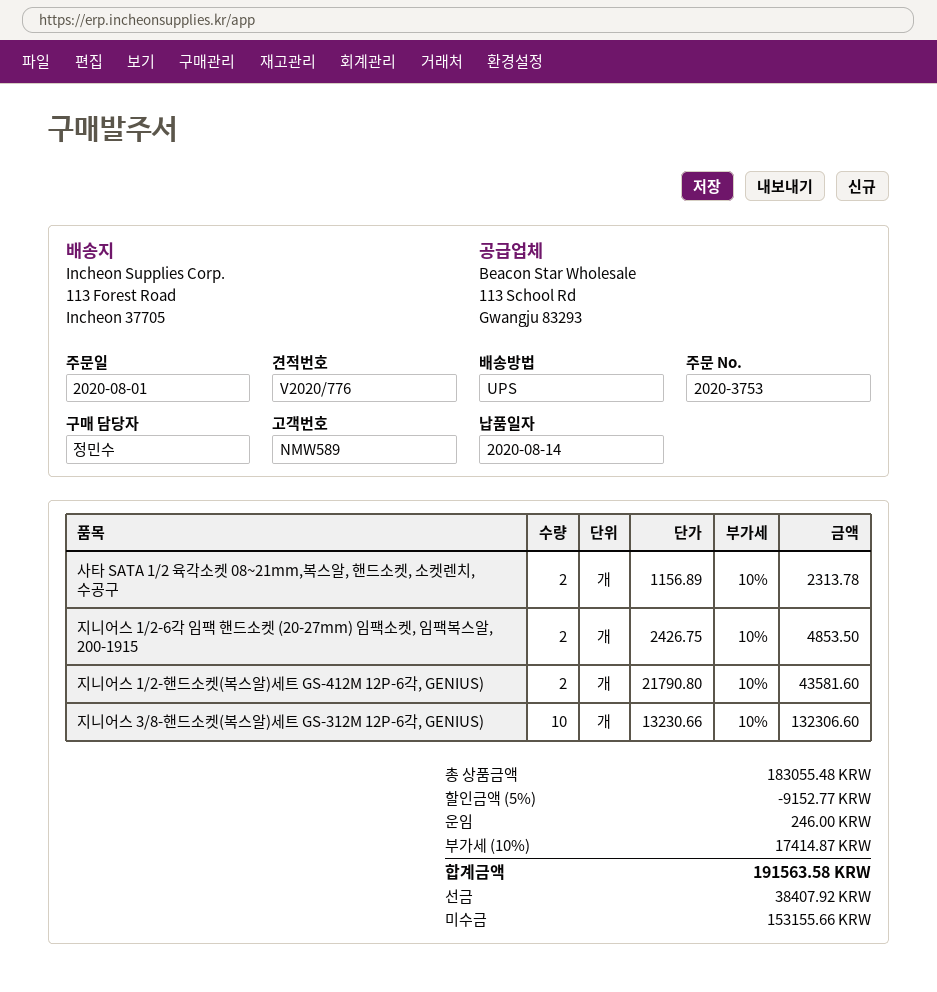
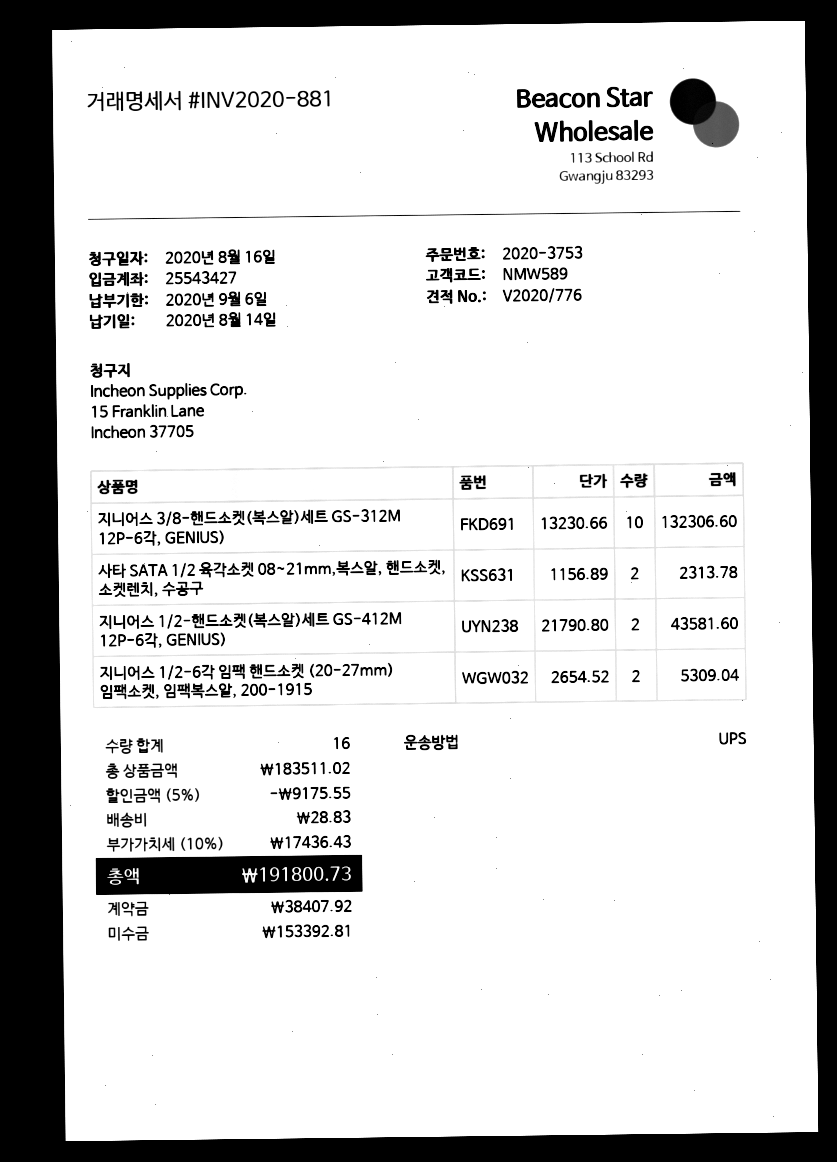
지니어스 1/2-6각 임팩 핸드소켓 (20-27mm) 임팩소켓, 임팩복스알, 200-1915: 2 x 2426.75 = 4853.50 -> 2 x 2654.52 = 5309.04
subtotal: 183055.48 -> 183511.02
discount: 5% = 9152.77 -> 5% = 9175.55
shipping: 246.00 -> 28.83
tax: 10% = 17414.87 -> 10% = 17436.43
total: 191563.58 -> 191800.73
balance: 153155.66 -> 153392.81

